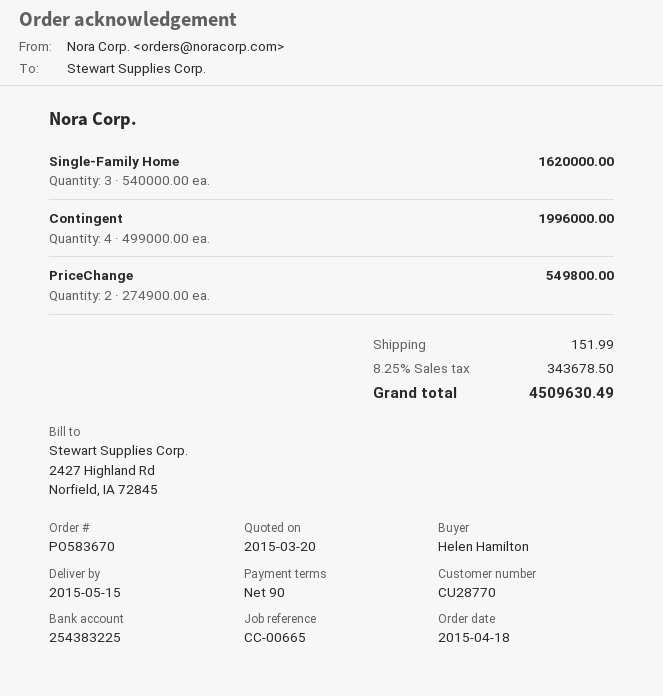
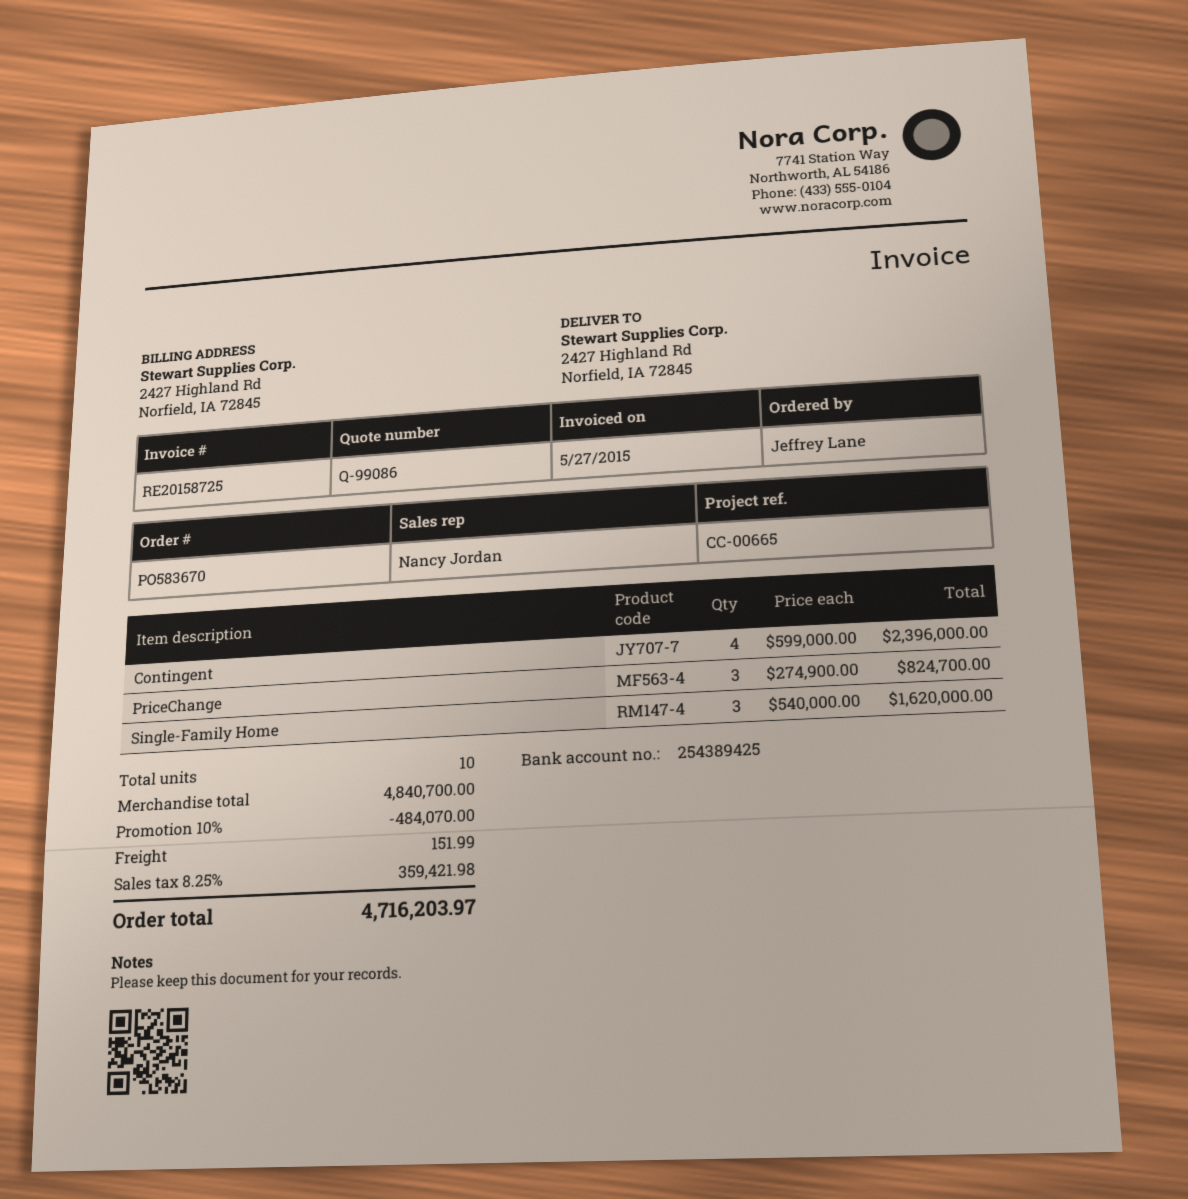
ordered by: Helen Hamilton -> Jeffrey Lane
bank account: 254383225 -> 254389425
Contingent: 4 x 499000.00 = 1996000.00 -> 4 x 599000.00 = 2396000.00
PriceChange: 2 x 274900.00 = 549800.00 -> 3 x 274900.00 = 824700.00
discount: none -> 10% = 484070.00
tax: 8.25% = 343678.50 -> 8.25% = 359421.98
total: 4509630.49 -> 4716203.97

